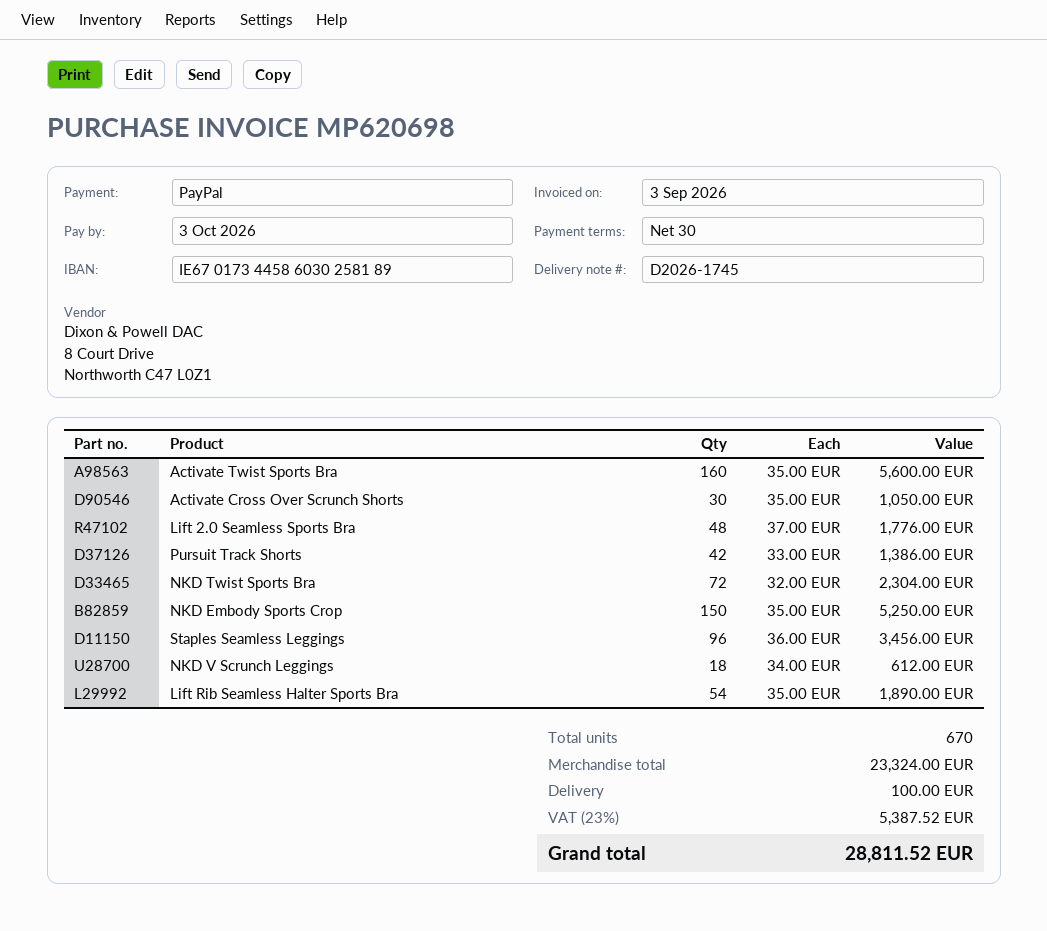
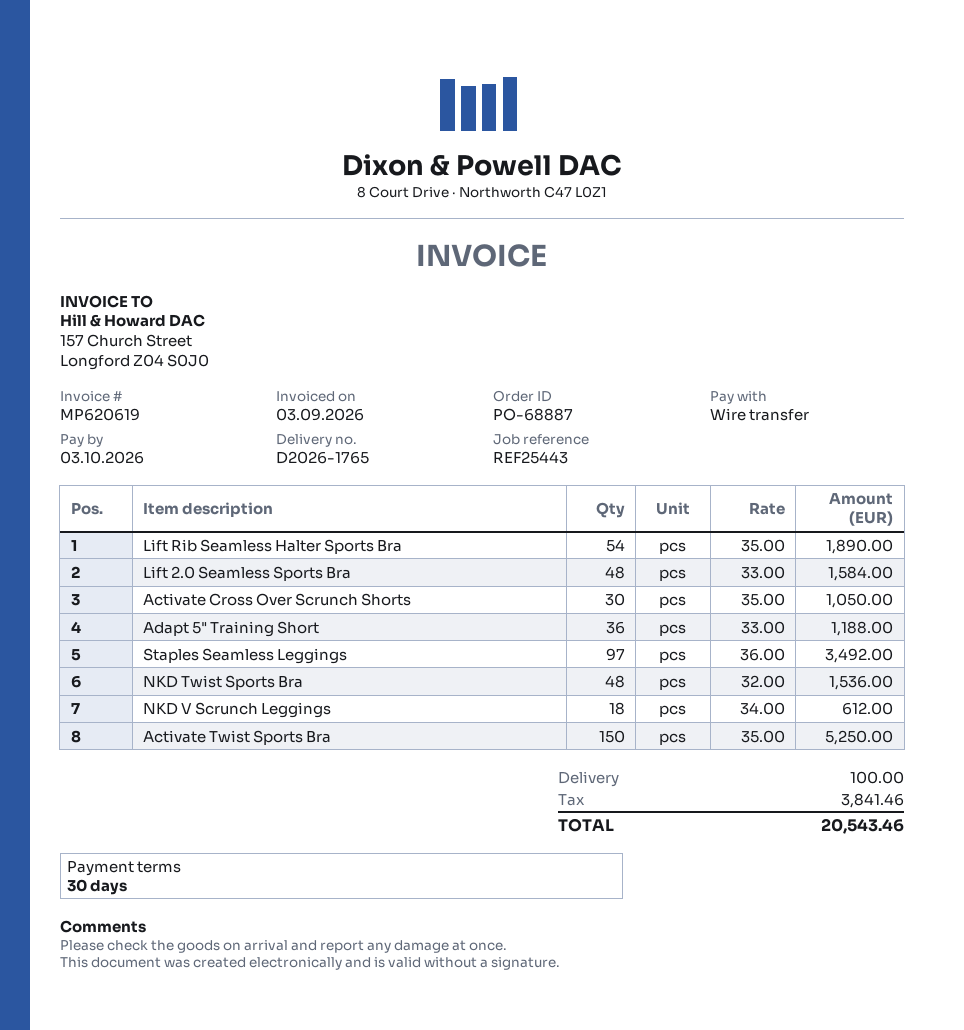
delivery note number: D2026-1745 -> D2026-1765
invoice number: MP620698 -> MP620619
payment method: PayPal -> bank transfer
Activate Twist Sports Bra: 160 x 35.00 = 5600.00 -> 150 x 35.00 = 5250.00
Lift 2.0 Seamless Sports Bra: 48 x 37.00 = 1776.00 -> 48 x 33.00 = 1584.00
Pursuit Track Shorts: 42 x 33.00 = 1386.00 -> none
NKD Twist Sports Bra: 72 x 32.00 = 2304.00 -> 48 x 32.00 = 1536.00
NKD Embody Sports Crop: 150 x 35.00 = 5250.00 -> none
Staples Seamless Leggings: 96 x 36.00 = 3456.00 -> 97 x 36.00 = 3492.00
Adapt 5" Training Short: none -> 36 x 33.00 = 1188.00
tax: 5387.52 -> 3841.46
total: 28811.52 -> 20543.46

